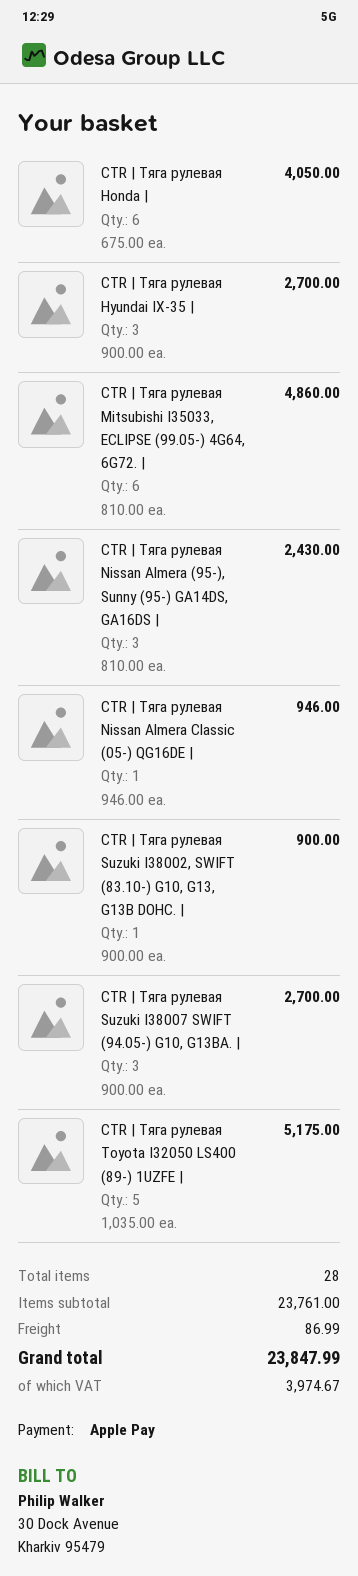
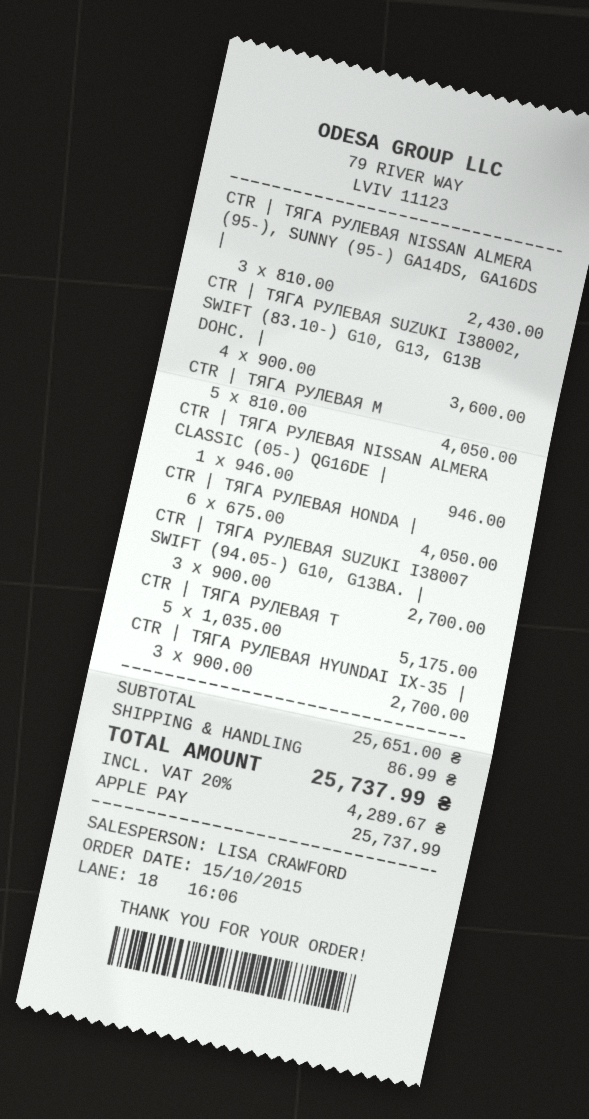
CTR | Тяга рулевая Mitsubishi I35033, ECLIPSE (99.05-) 4G64, 6G72. |: 6 x 810.00 = 4860.00 -> 5 x 810.00 = 4050.00
CTR | Тяга рулевая Suzuki I38002, SWIFT (83.10-) G10, G13, G13B DOHC. |: 1 x 900.00 = 900.00 -> 4 x 900.00 = 3600.00
subtotal: 23761.00 -> 25651.00
tax: 3974.67 -> 4289.67
total: 23847.99 -> 25737.99

